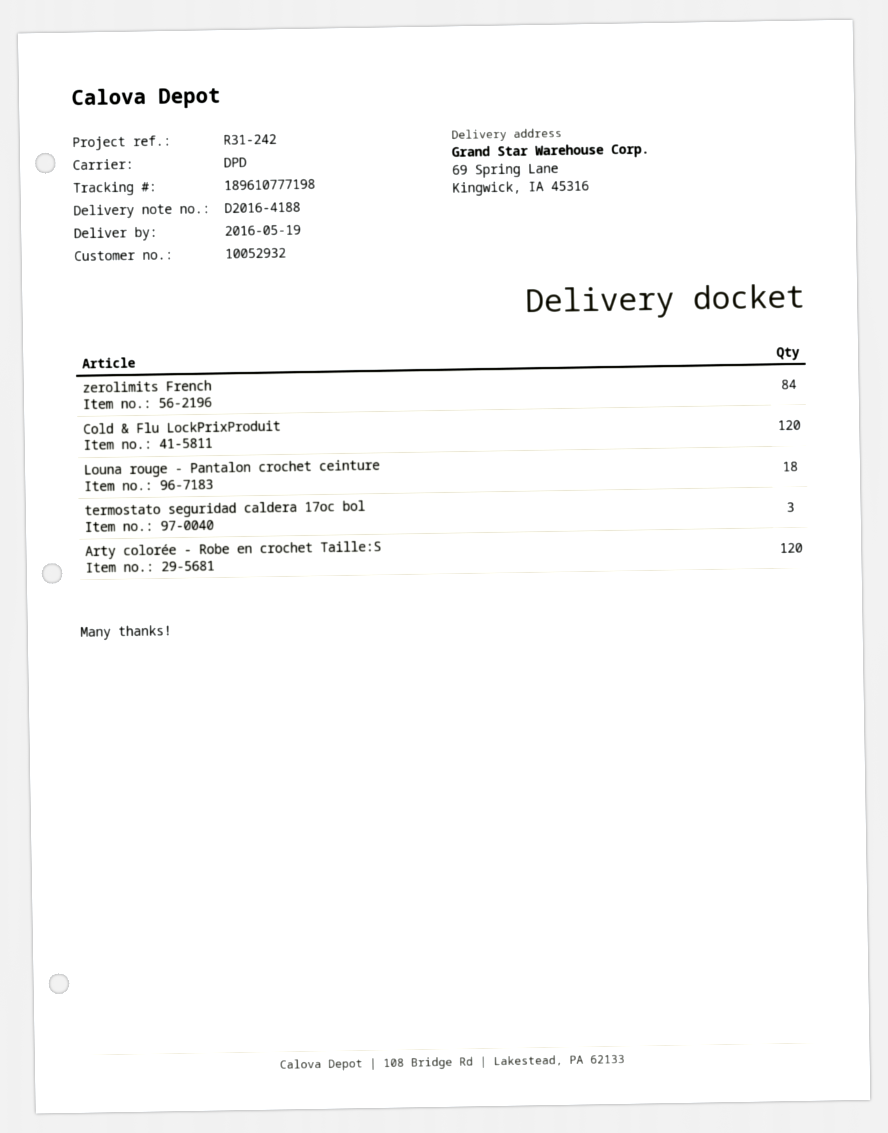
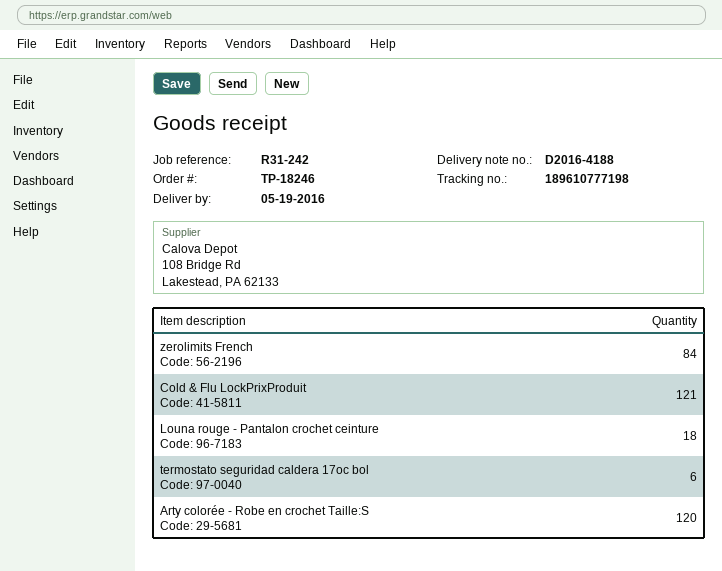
Cold & Flu LockPrixProduit: 120 -> 121
termostato seguridad caldera 17oc bol: 3 -> 6

